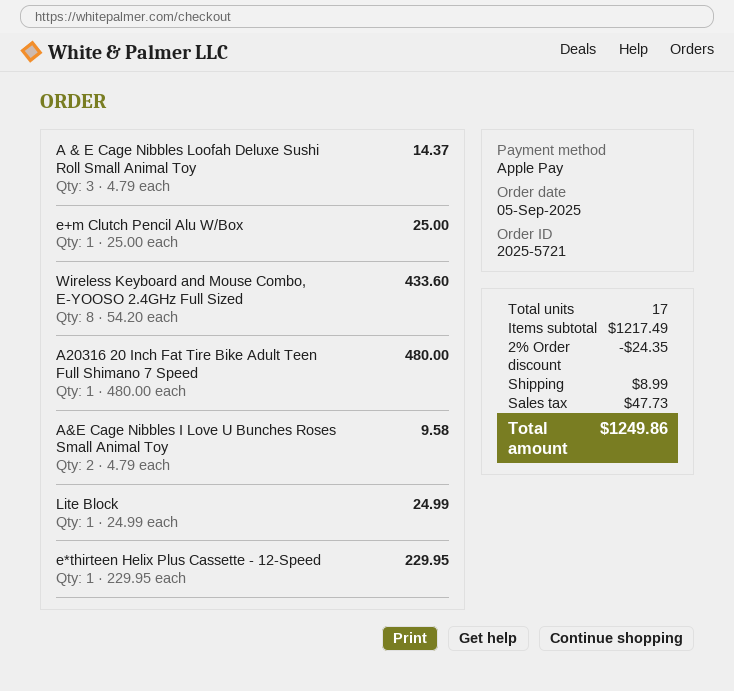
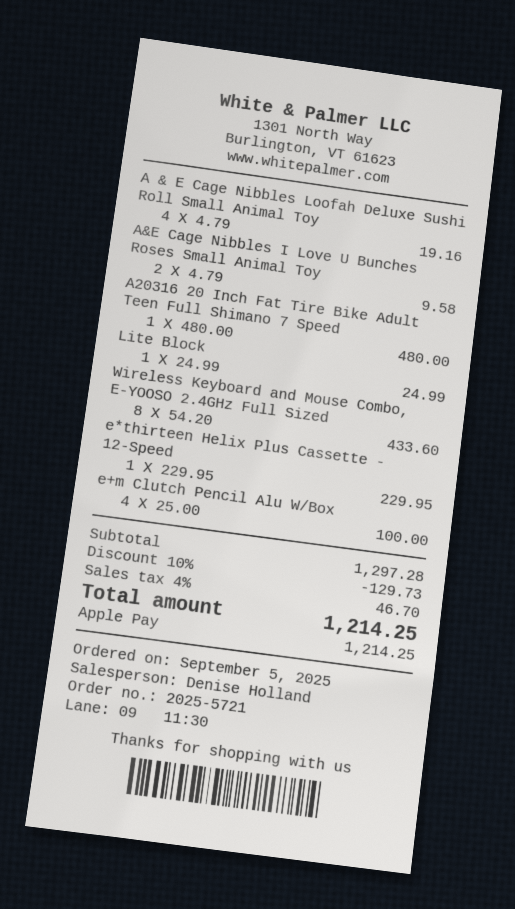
A & E Cage Nibbles Loofah Deluxe Sushi Roll Small Animal Toy: 3 x 4.79 = 14.37 -> 4 x 4.79 = 19.16
e+m Clutch Pencil Alu W/Box: 1 x 25.00 = 25.00 -> 4 x 25.00 = 100.00
subtotal: 1217.49 -> 1297.28
discount: 2% = 24.35 -> 10% = 129.73
shipping: 8.99 -> none
tax: 47.73 -> 46.70
total: 1249.86 -> 1214.25

